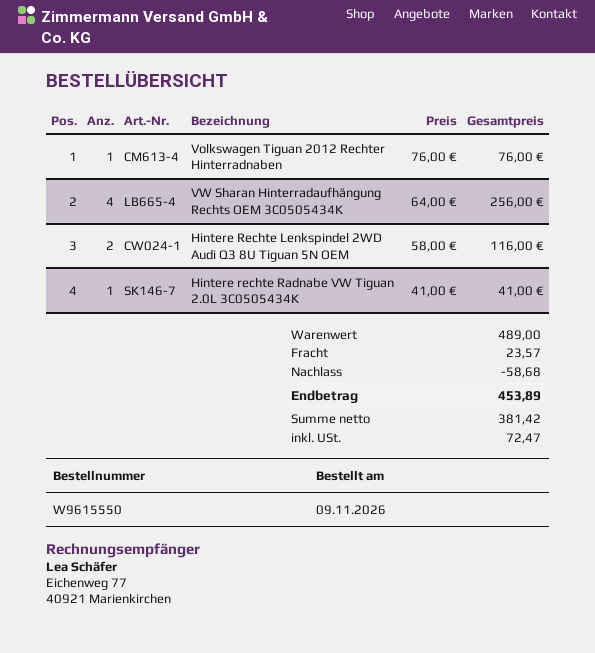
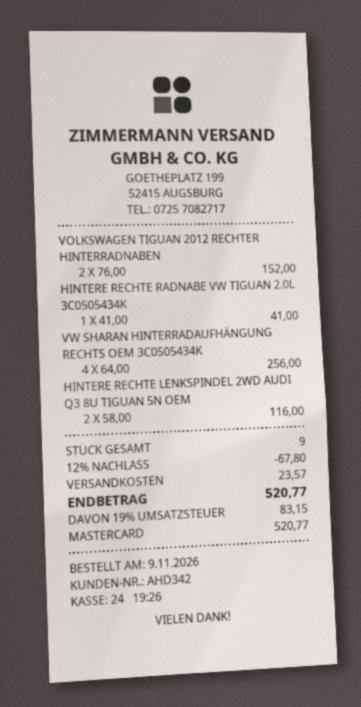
Volkswagen Tiguan 2012 Rechter Hinterradnaben: 1 x 76.00 = 76.00 -> 2 x 76.00 = 152.00
discount: 58.68 -> 67.80
tax: 72.47 -> 83.15
total: 453.89 -> 520.77

